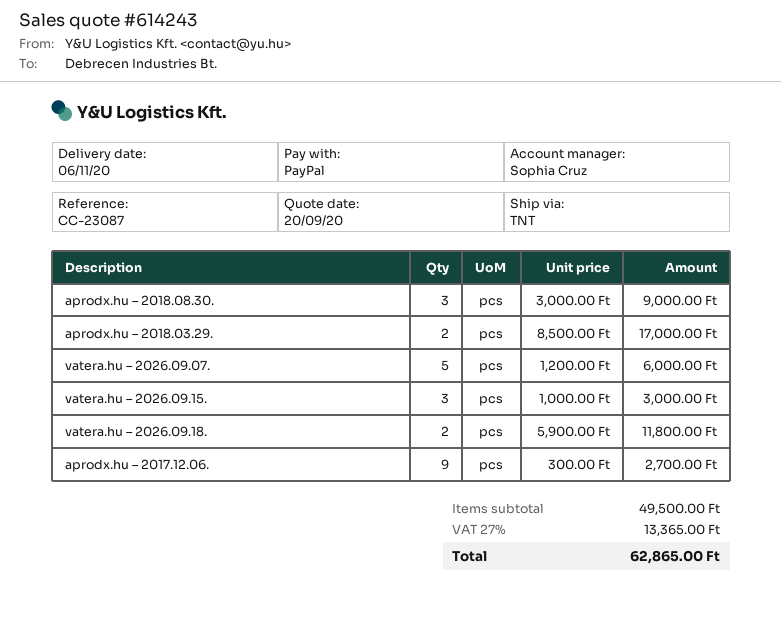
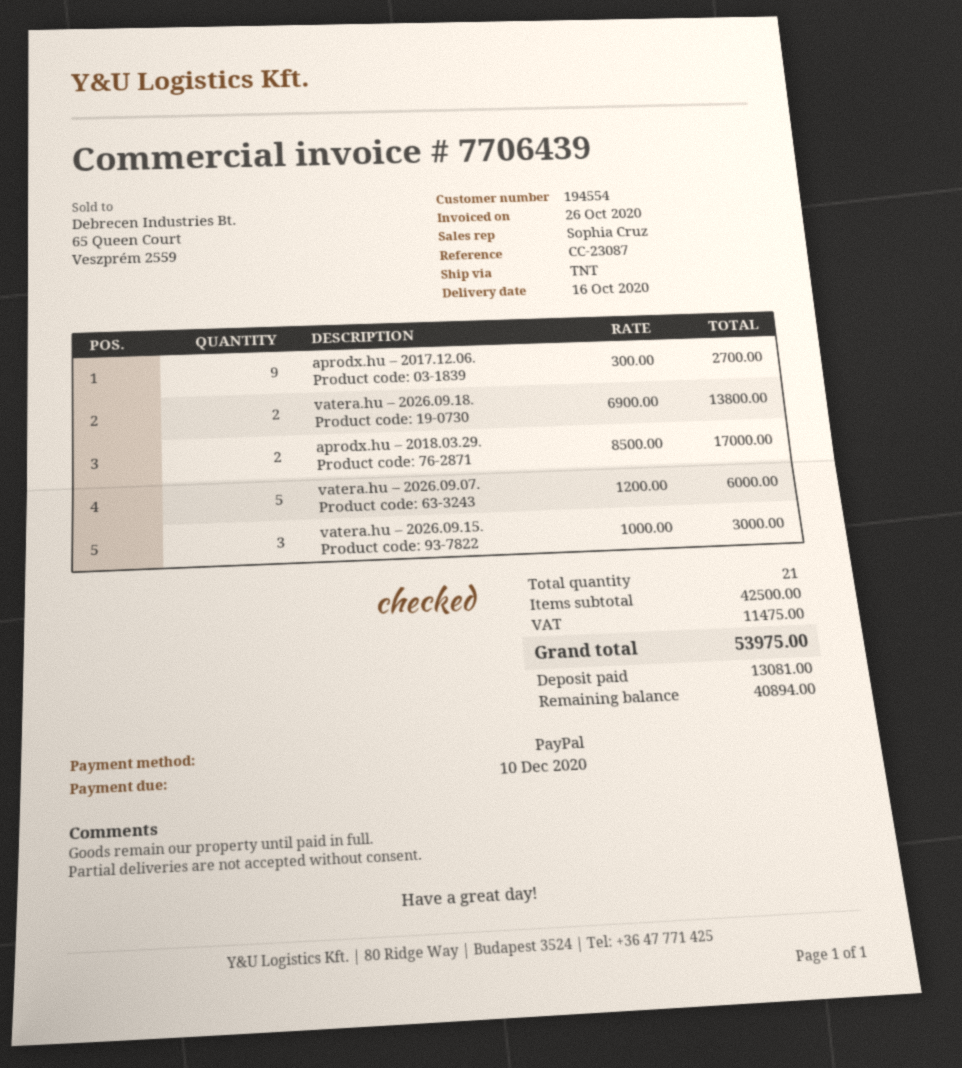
delivery date: 2020-11-06 -> 2020-10-16
aprodx.hu – 2018.08.30.: 3 x 3000.00 = 9000.00 -> none
vatera.hu – 2026.09.18.: 2 x 5900.00 = 11800.00 -> 2 x 6900.00 = 13800.00
subtotal: 49500.00 -> 42500.00
tax: 13365.00 -> 11475.00
total: 62865.00 -> 53975.00

